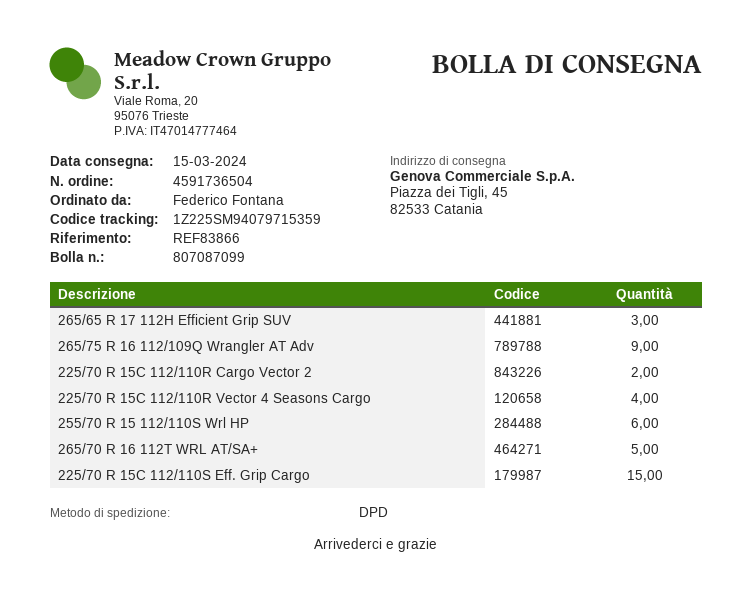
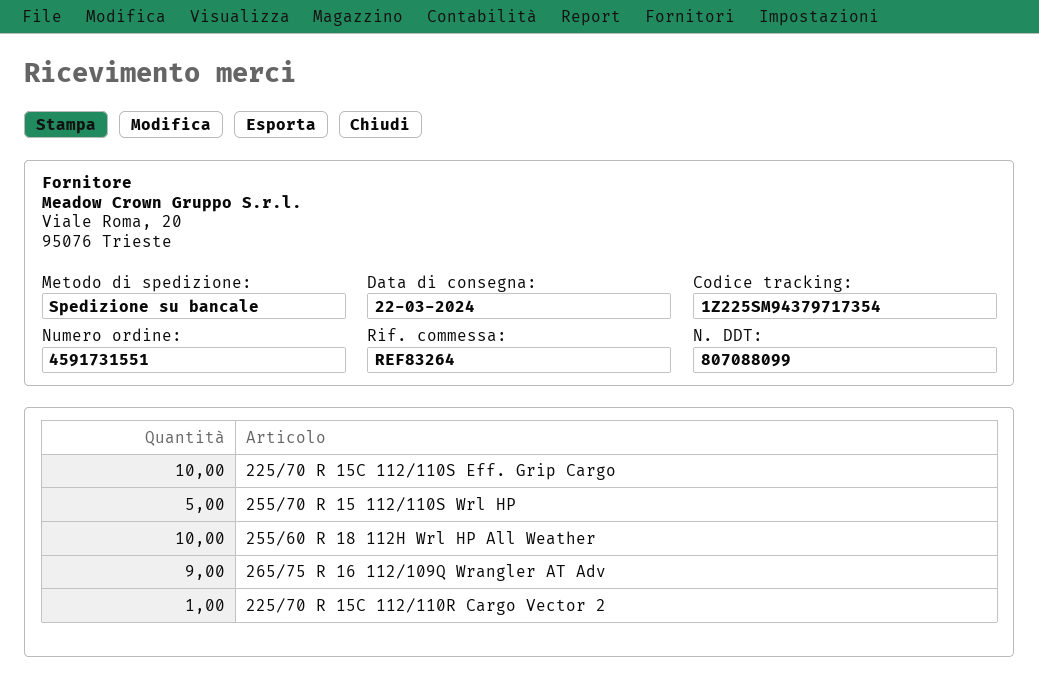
order number: 4591736504 -> 4591731551
delivery note number: 807087099 -> 807088099
delivery date: 2024-03-15 -> 2024-03-22
reference: REF83866 -> REF83264
shipping method: DPD -> pallet freight
tracking number: 1Z225SM94079715359 -> 1Z225SM94379717354
265/65 R 17 112H Efficient Grip SUV: 3 -> none
225/70 R 15C 112/110R Cargo Vector 2: 2 -> 1
225/70 R 15C 112/110R Vector 4 Seasons Cargo: 4 -> none
255/70 R 15 112/110S Wrl HP: 6 -> 5
265/70 R 16 112T WRL AT/SA+: 5 -> none
225/70 R 15C 112/110S Eff. Grip Cargo: 15 -> 10
255/60 R 18 112H Wrl HP All Weather: none -> 10

